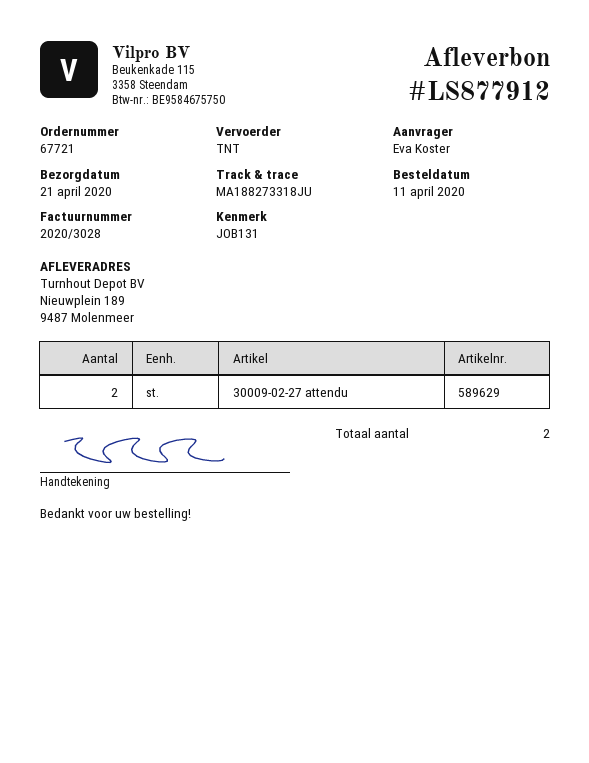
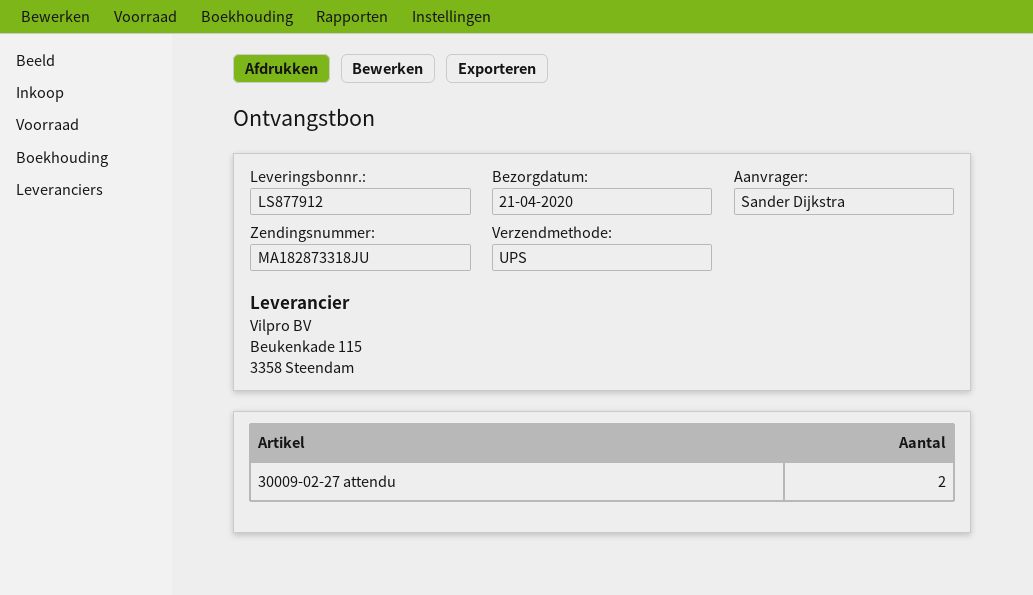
ordered by: Eva Koster -> Sander Dijkstra
shipping method: TNT -> UPS
tracking number: MA188273318JU -> MA182873318JU

